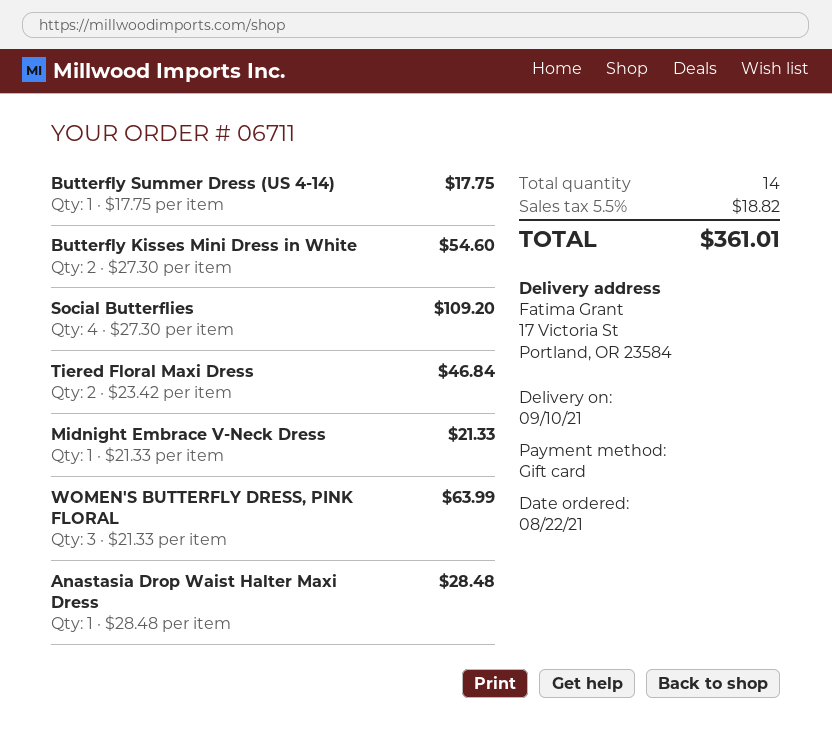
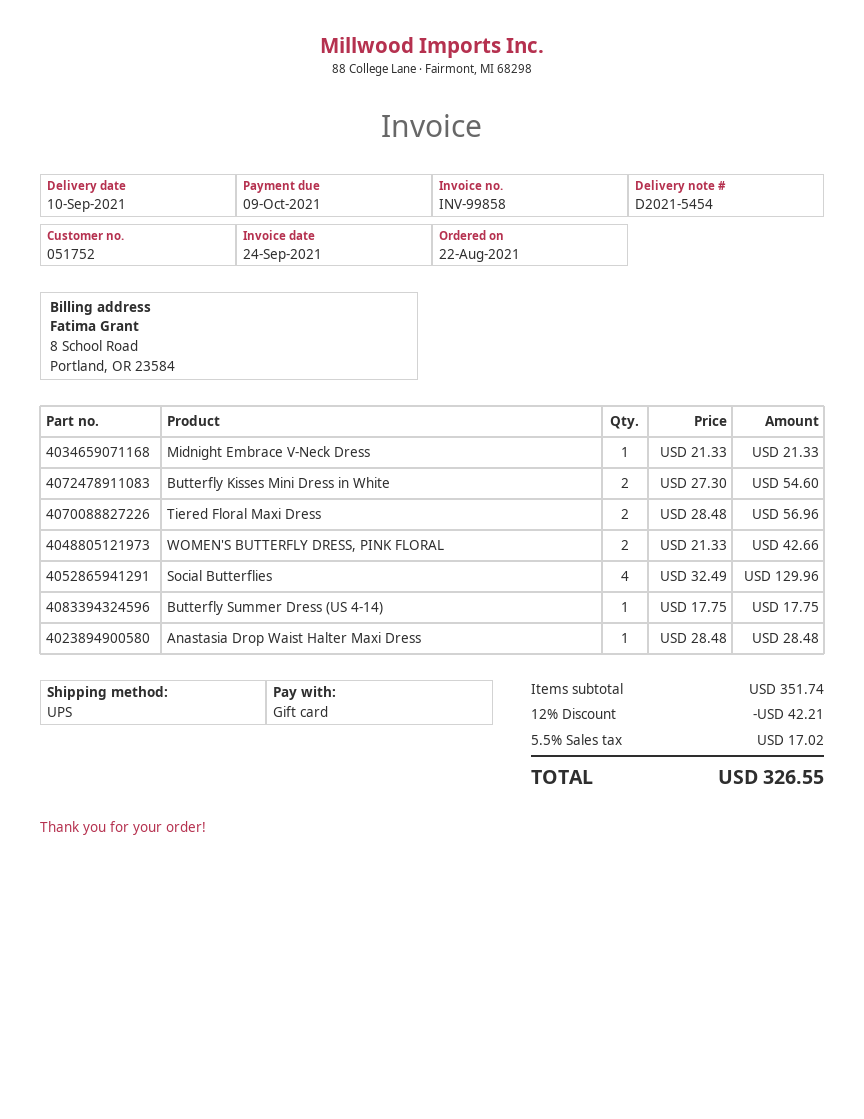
Social Butterflies: 4 x 27.30 = 109.20 -> 4 x 32.49 = 129.96
Tiered Floral Maxi Dress: 2 x 23.42 = 46.84 -> 2 x 28.48 = 56.96
WOMEN'S BUTTERFLY DRESS, PINK FLORAL: 3 x 21.33 = 63.99 -> 2 x 21.33 = 42.66
discount: none -> 12% = 42.21
tax: 5.5% = 18.82 -> 5.5% = 17.02
total: 361.01 -> 326.55

